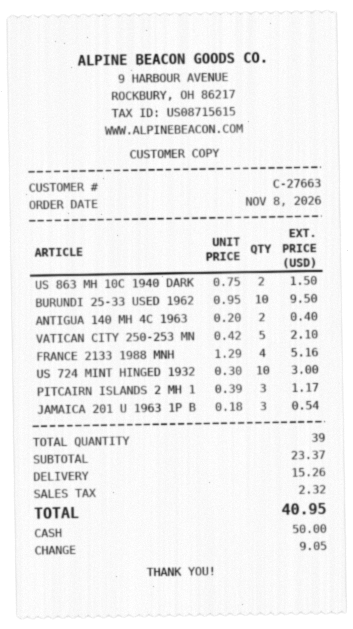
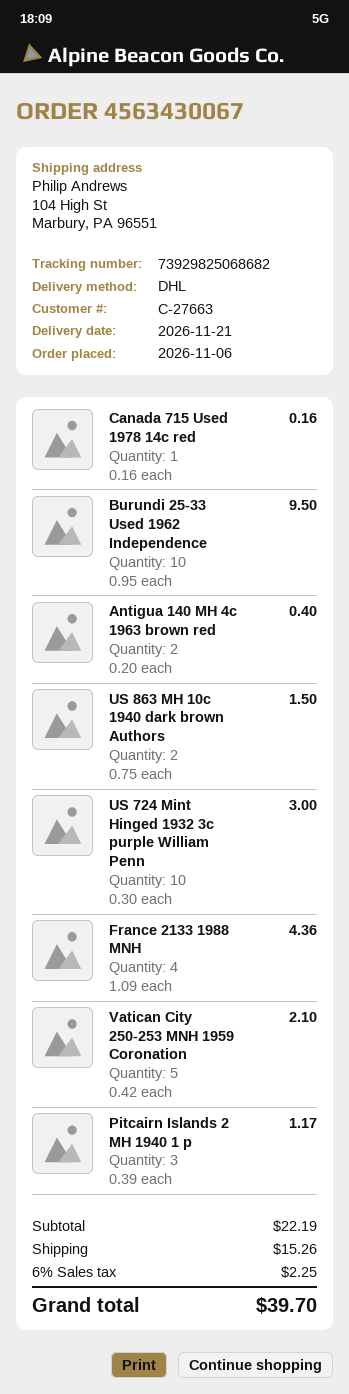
order date: 2026-11-08 -> 2026-11-06
FRANCE 2133 1988 MNH: 4 x 1.29 = 5.16 -> 4 x 1.09 = 4.36
JAMAICA 201 U 1963 1P B: 3 x 0.18 = 0.54 -> none
Canada 715 Used 1978 14c red: none -> 1 x 0.16 = 0.16
subtotal: 23.37 -> 22.19
tax: 2.32 -> 2.25
total: 40.95 -> 39.70

